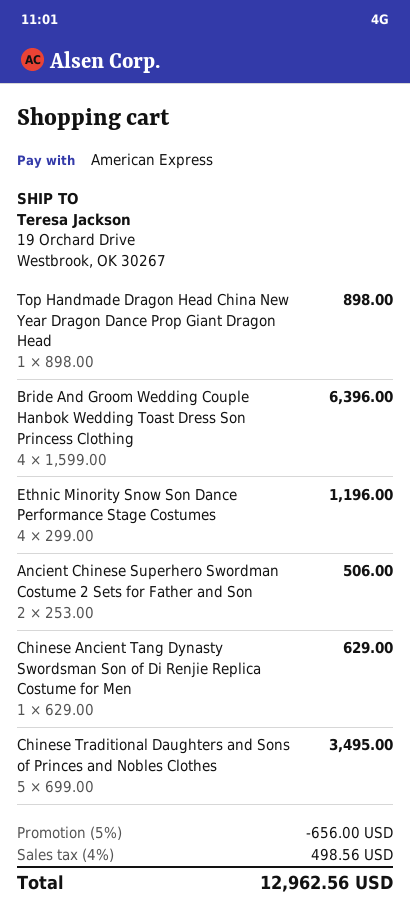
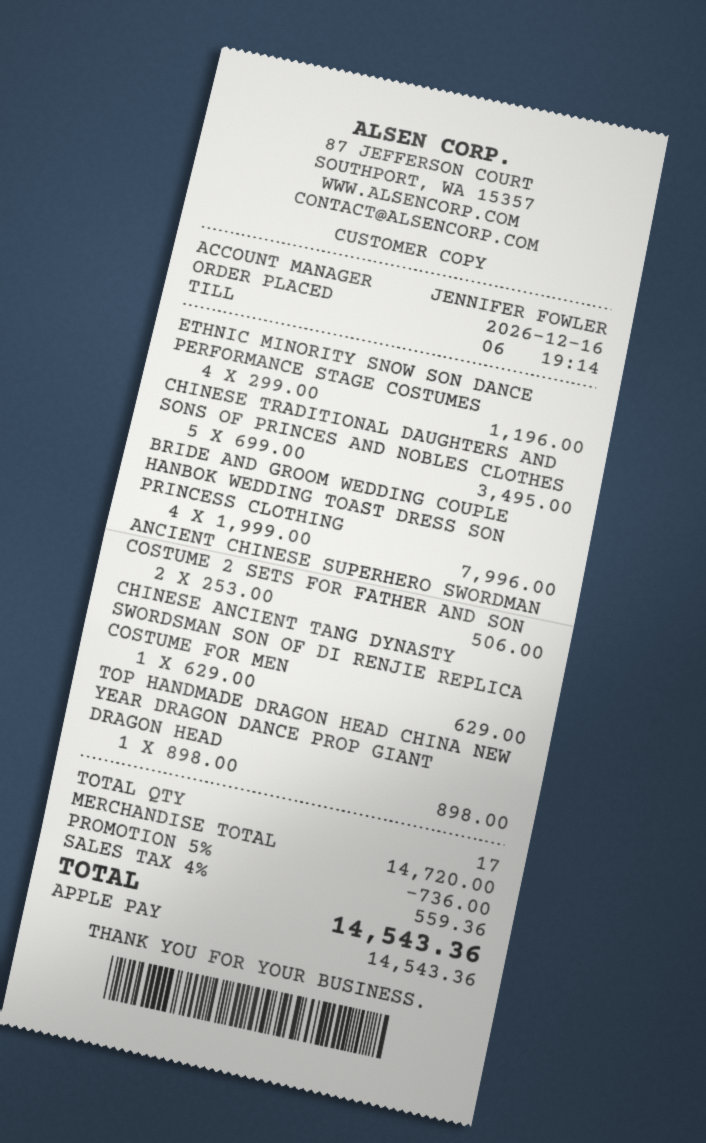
payment method: American Express -> Apple Pay
Bride And Groom Wedding Couple Hanbok Wedding Toast Dress Son Princess Clothing: 4 x 1599.00 = 6396.00 -> 4 x 1999.00 = 7996.00
discount: 5% = 656.00 -> 5% = 736.00
tax: 4% = 498.56 -> 4% = 559.36
total: 12962.56 -> 14543.36

